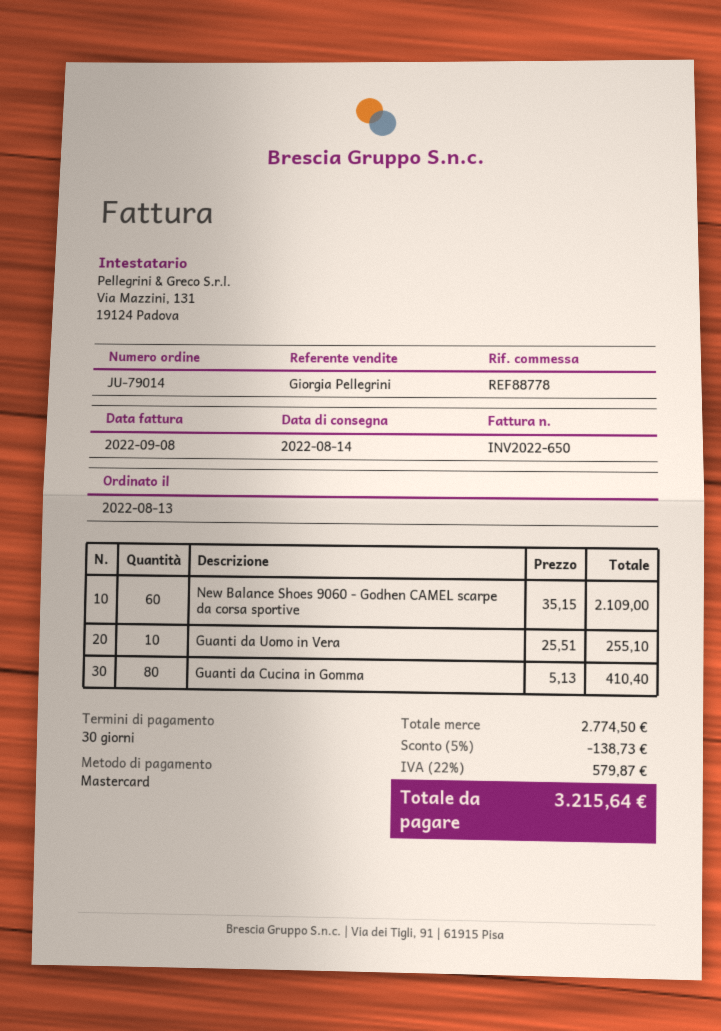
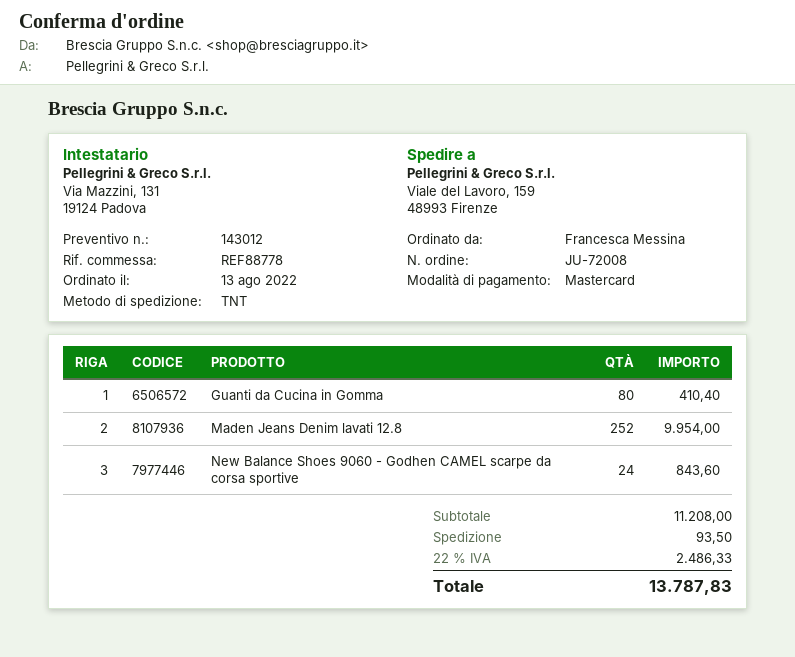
order number: JU-79014 -> JU-72008
New Balance Shoes 9060 - Godhen CAMEL scarpe da corsa sportive: 60 for 2109.00 -> 24 for 843.60
Guanti da Uomo in Vera: 10 for 255.10 -> none
Maden Jeans Denim lavati 12.8: none -> 252 for 9954.00
subtotal: 2774.50 -> 11208.00
discount: 5% = 138.73 -> none
shipping: none -> 93.50
tax: 22% = 579.87 -> 22% = 2486.33
total: 3215.64 -> 13787.83

